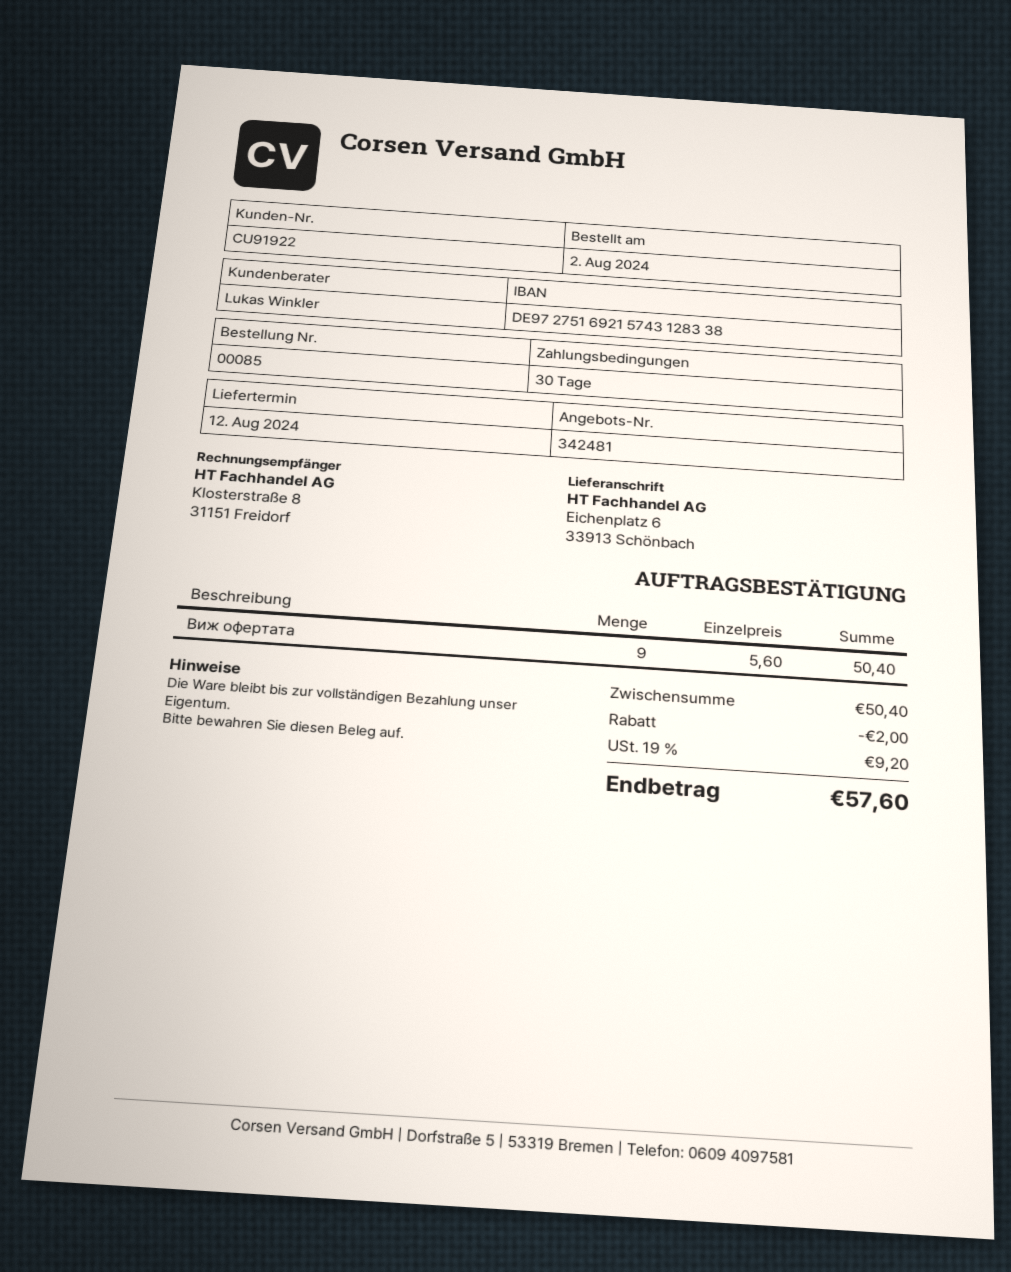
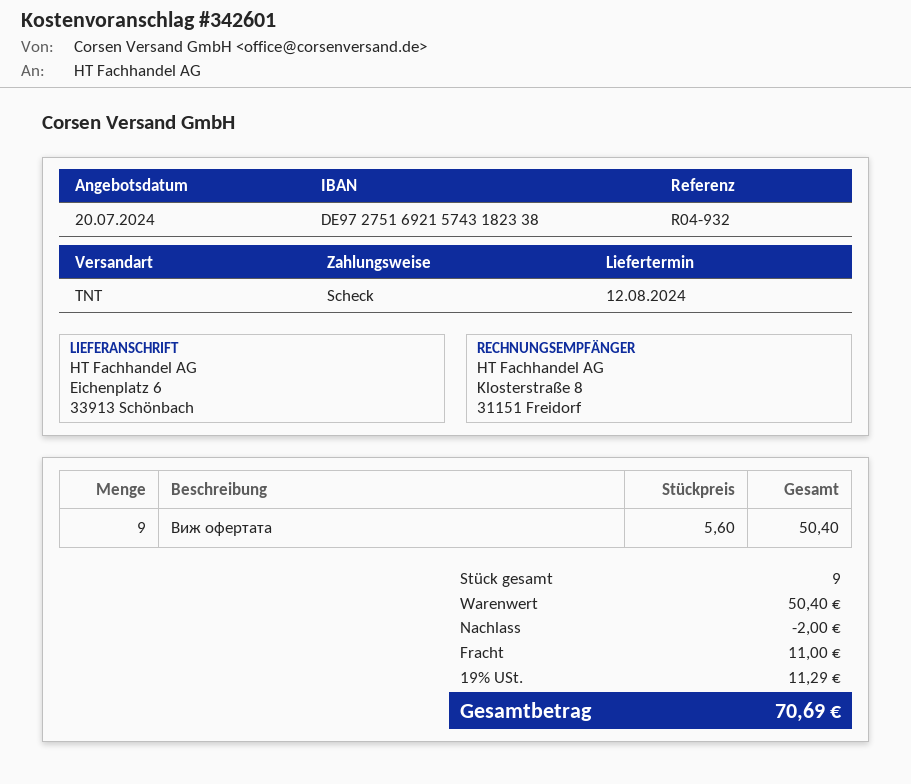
quote number: 342481 -> 342601
bank account: DE97275169215743128338 -> DE97275169215743182338
shipping: none -> 11.00
tax: 19% = 9.20 -> 19% = 11.29
total: 57.60 -> 70.69

